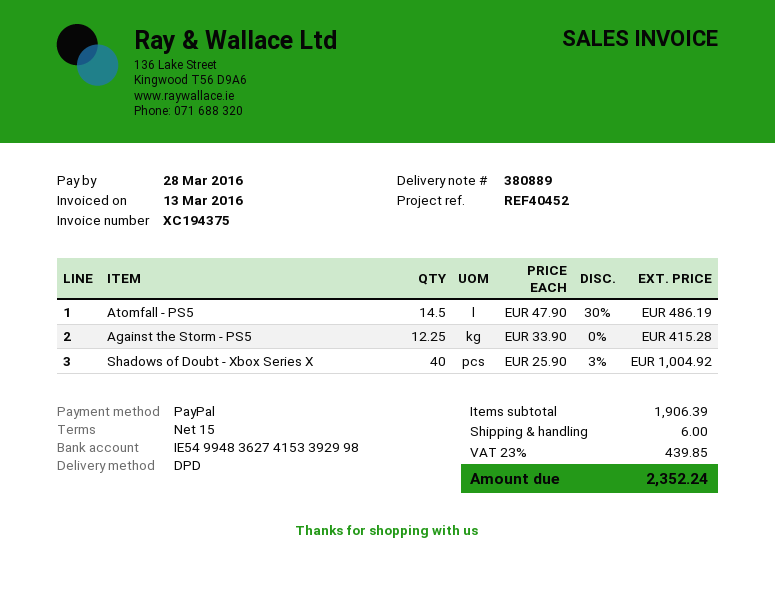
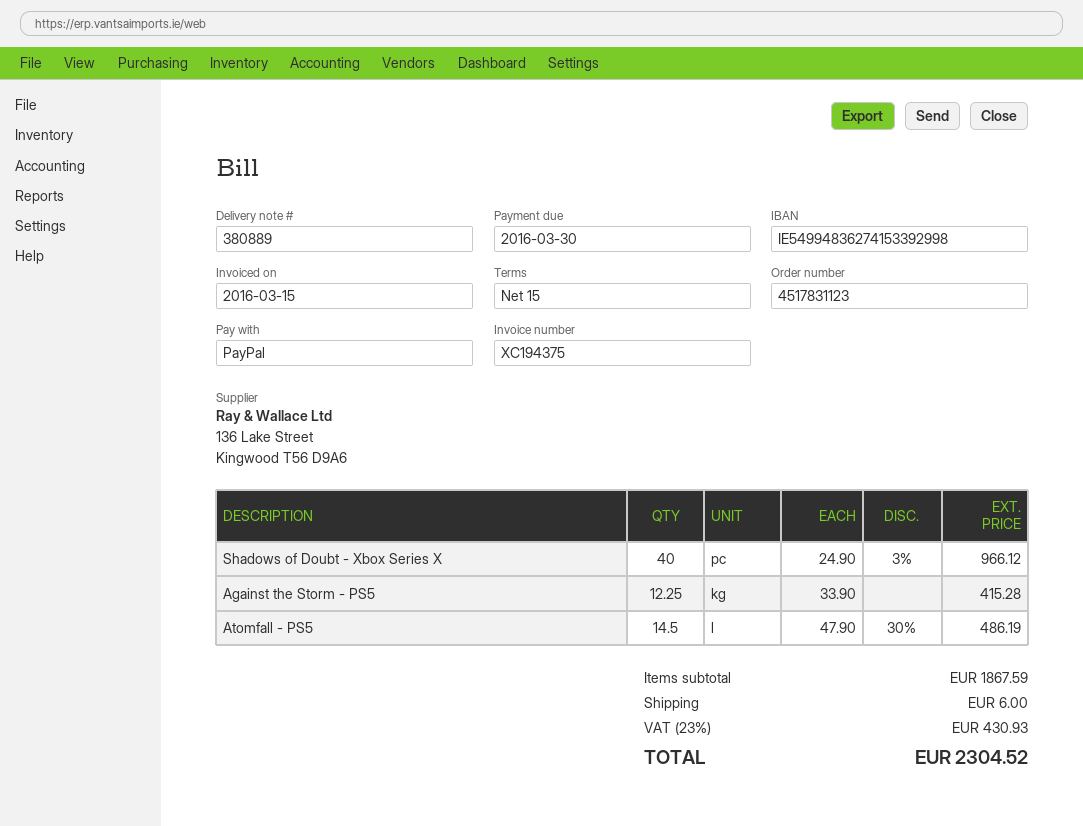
invoice date: 2016-03-13 -> 2016-03-15
due date: 2016-03-28 -> 2016-03-30
Shadows of Doubt - Xbox Series X: 40 x 25.90 - 3% = 1004.92 -> 40 x 24.90 - 3% = 966.12
subtotal: 1906.39 -> 1867.59
tax: 23% = 439.85 -> 23% = 430.93
total: 2352.24 -> 2304.52

